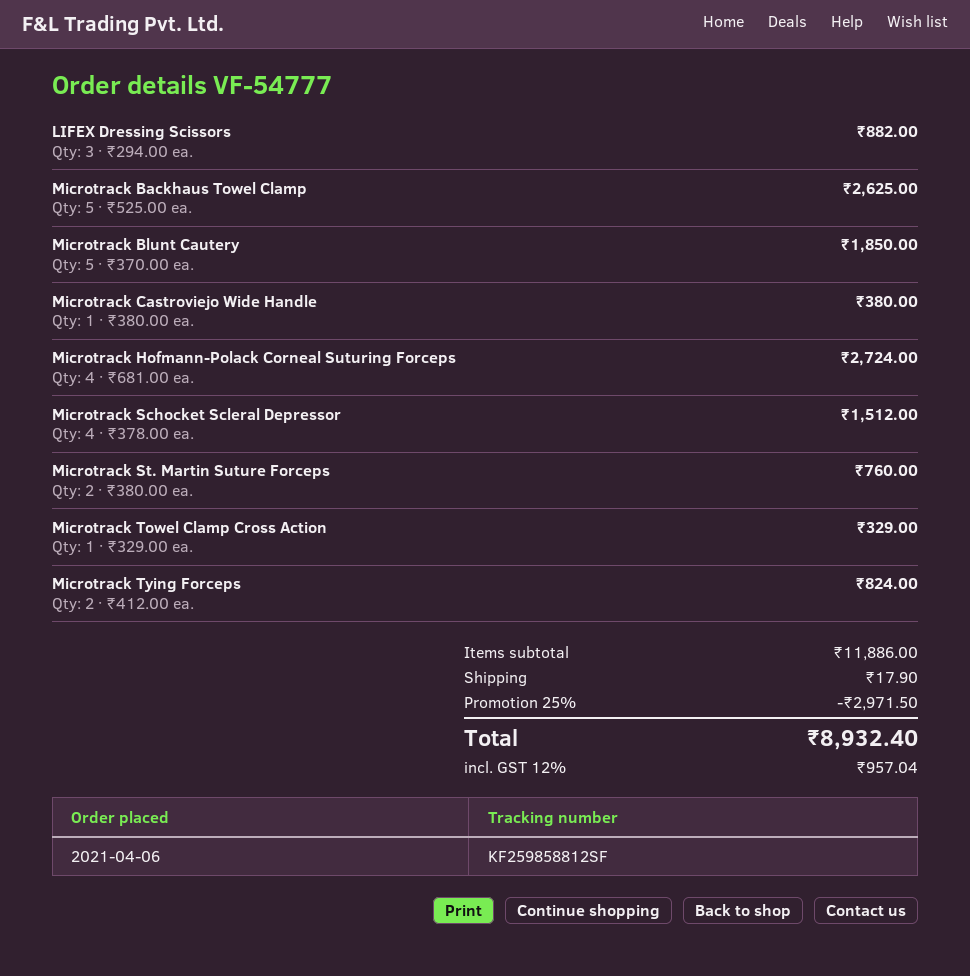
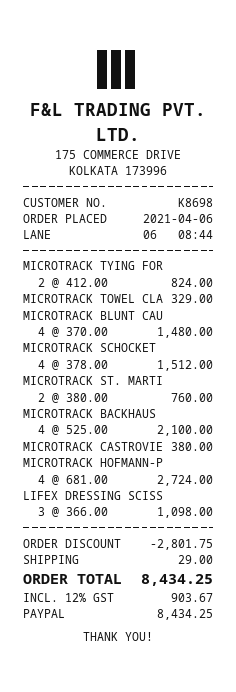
LIFEX Dressing Scissors: 3 x 294.00 = 882.00 -> 3 x 366.00 = 1098.00
Microtrack Backhaus Towel Clamp: 5 x 525.00 = 2625.00 -> 4 x 525.00 = 2100.00
Microtrack Blunt Cautery: 5 x 370.00 = 1850.00 -> 4 x 370.00 = 1480.00
discount: 2971.50 -> 2801.75
shipping: 17.90 -> 29.00
tax: 12% = 957.04 -> 12% = 903.67
total: 8932.40 -> 8434.25

